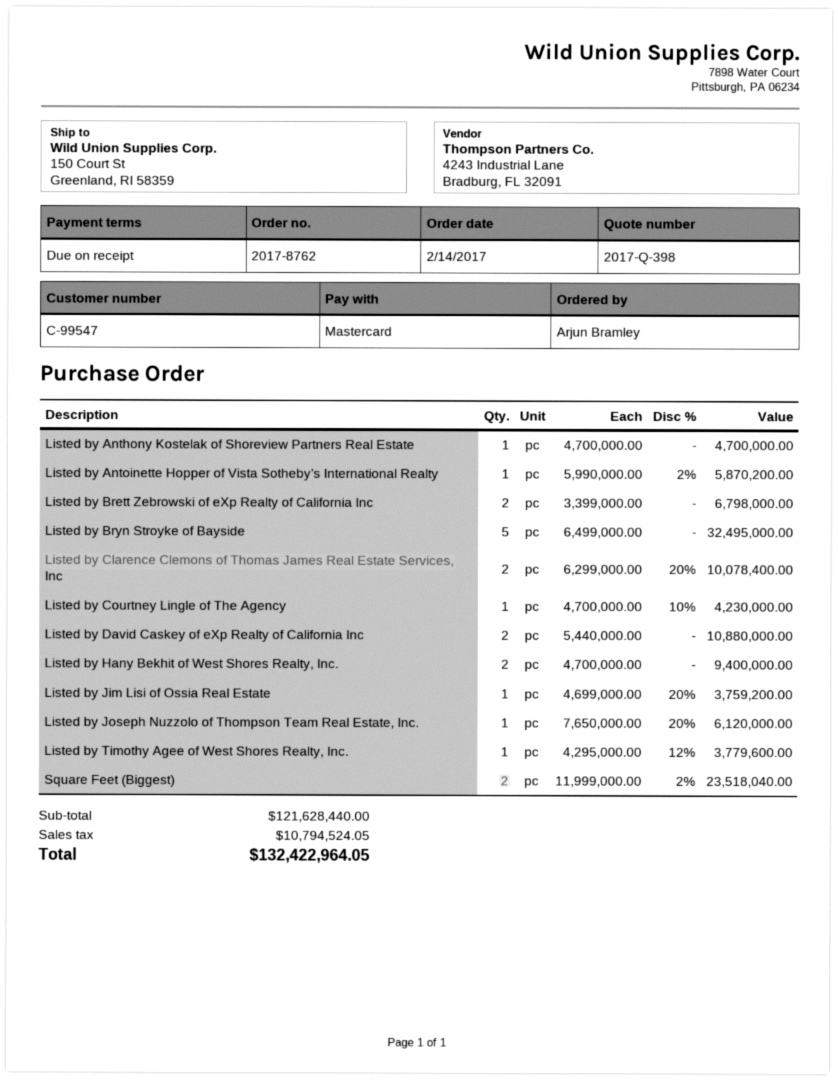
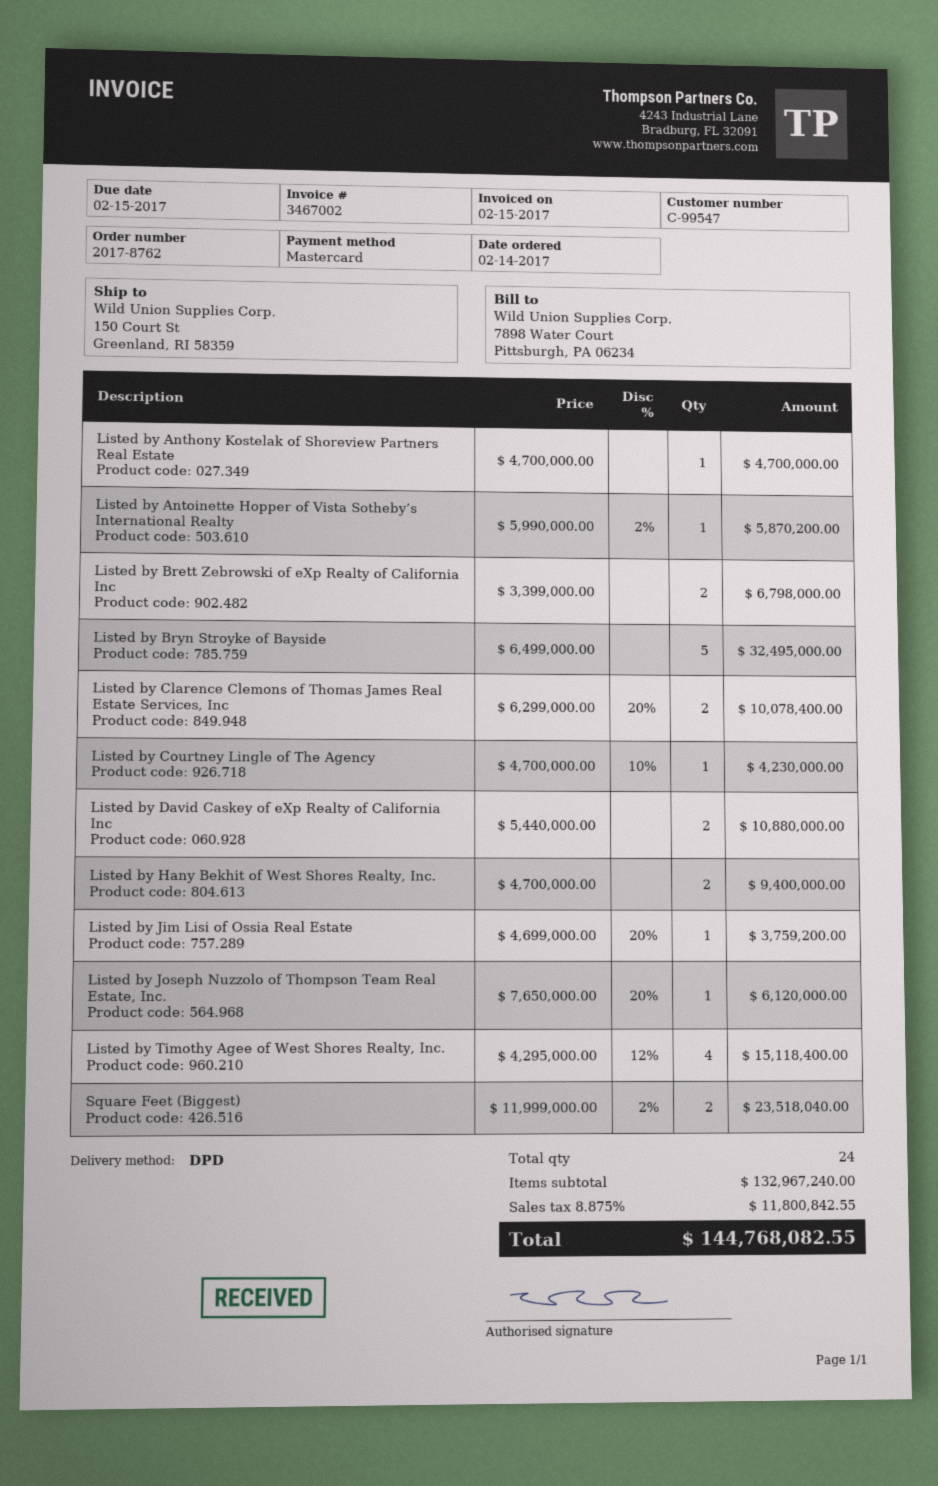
Listed by Timothy Agee of West Shores Realty, Inc.: 1 x 4295000.00 - 12% = 3779600.00 -> 4 x 4295000.00 - 12% = 15118400.00
subtotal: 121628440.00 -> 132967240.00
tax: 10794524.05 -> 11800842.55
total: 132422964.05 -> 144768082.55

